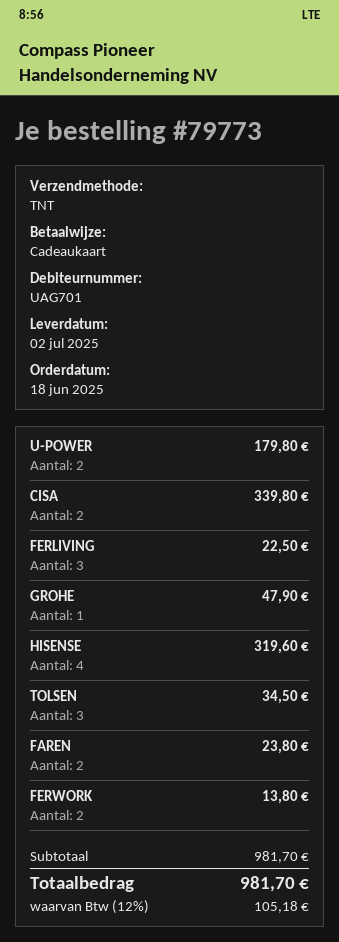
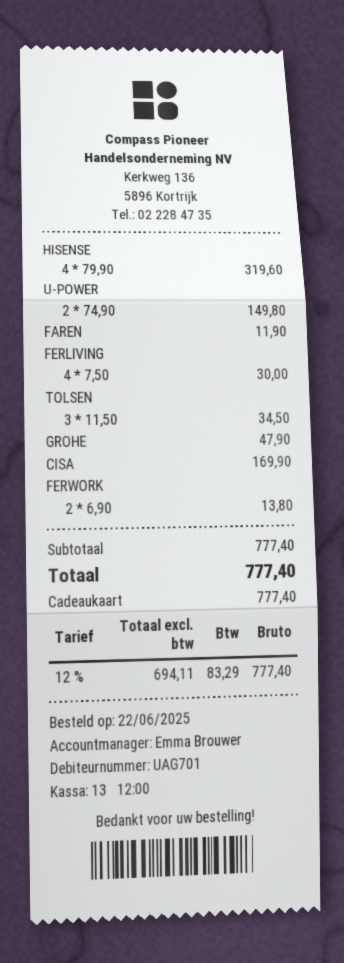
order date: 2025-06-18 -> 2025-06-22
U-POWER: 2 for 179.80 -> 2 for 149.80
CISA: 2 for 339.80 -> 1 for 169.90
FERLIVING: 3 for 22.50 -> 4 for 30.00
FAREN: 2 for 23.80 -> 1 for 11.90
subtotal: 981.70 -> 777.40
tax: 12% = 105.18 -> 12% = 83.29
total: 981.70 -> 777.40

